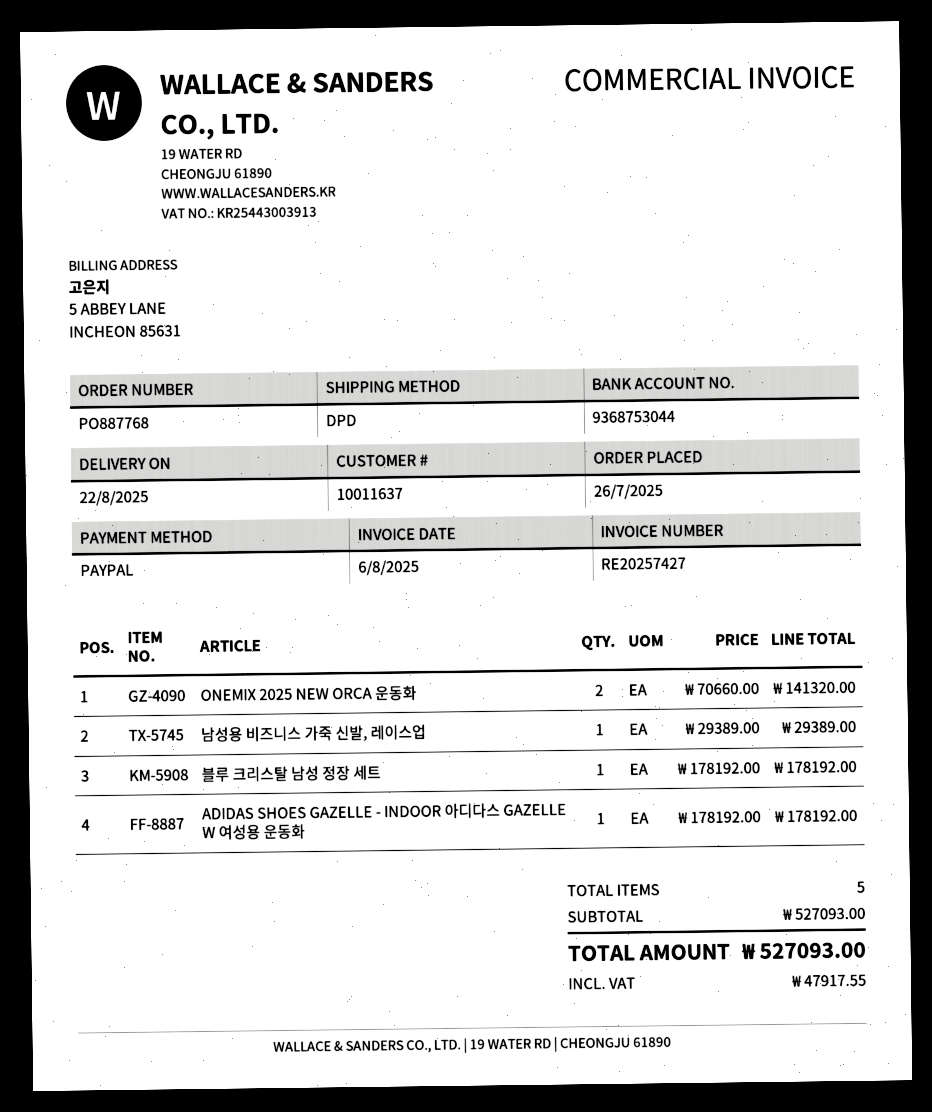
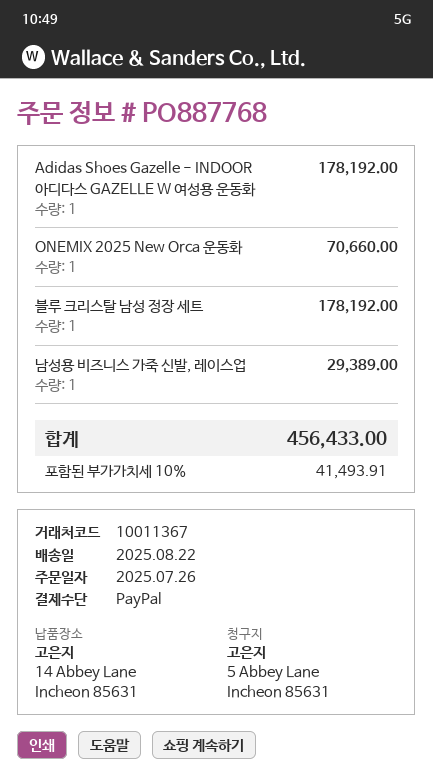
customer number: 10011637 -> 10011367
ONEMIX 2025 NEW ORCA 운동화: 2 for 141320.00 -> 1 for 70660.00
tax: 47917.55 -> 41493.91
total: 527093.00 -> 456433.00

